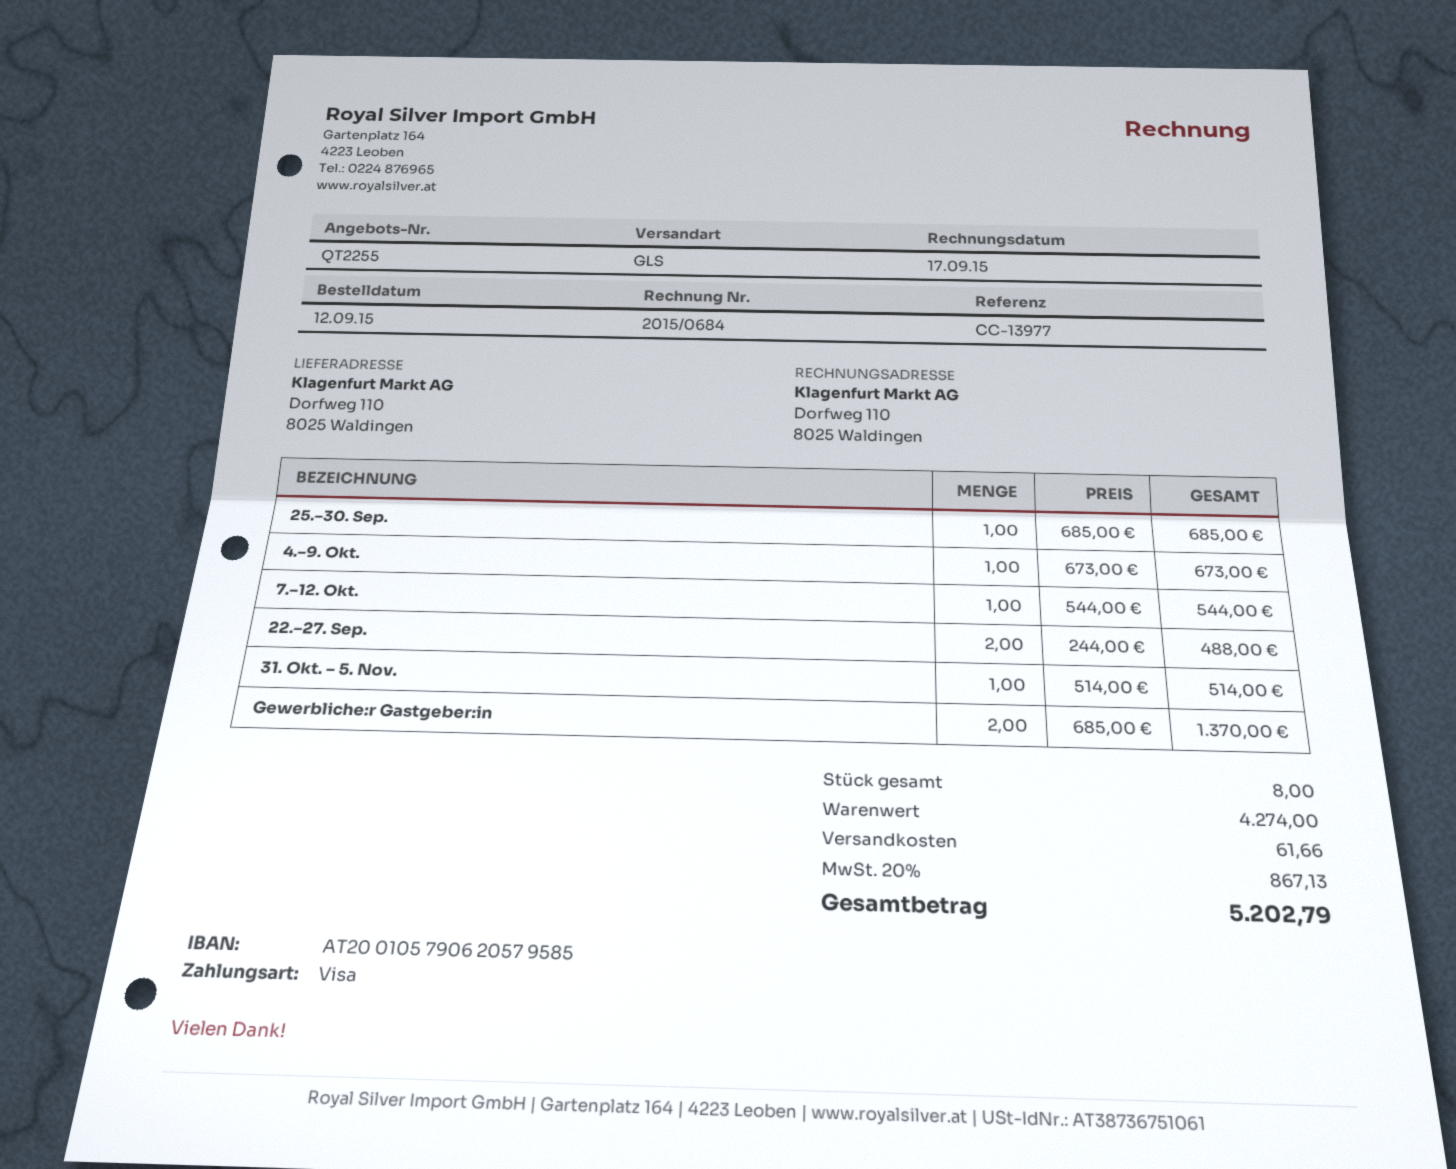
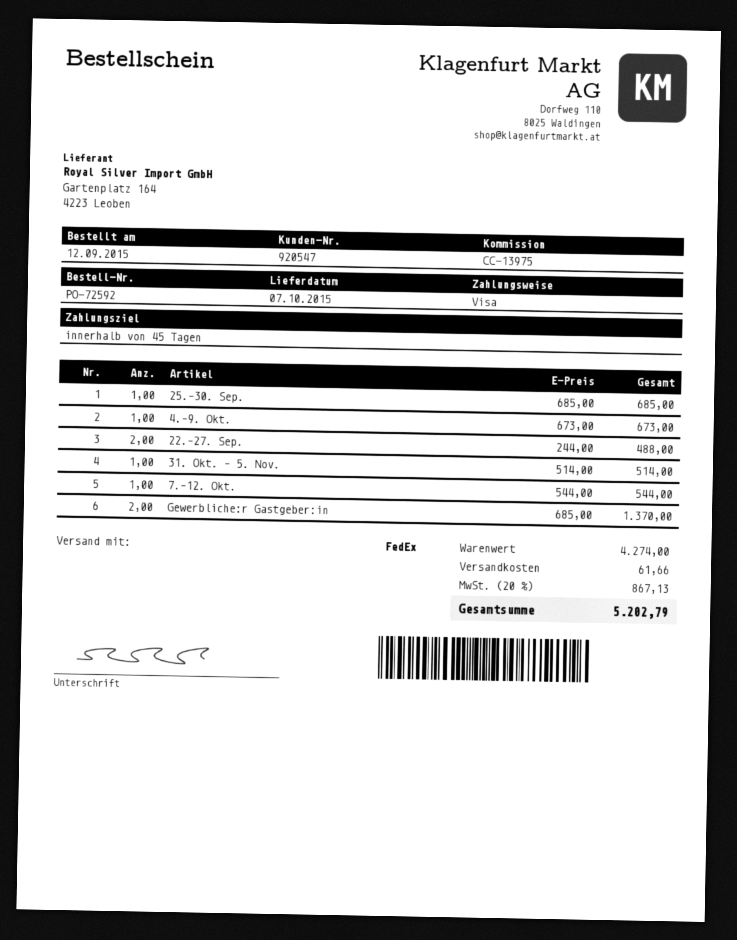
reference: CC-13977 -> CC-13975
shipping method: GLS -> FedEx

